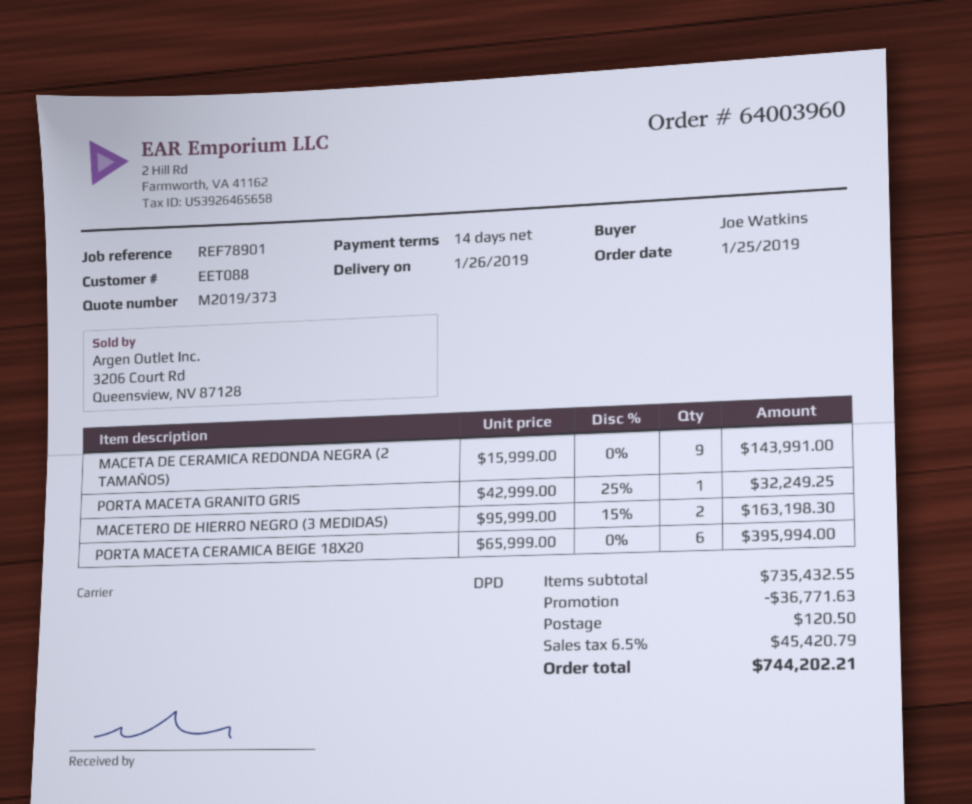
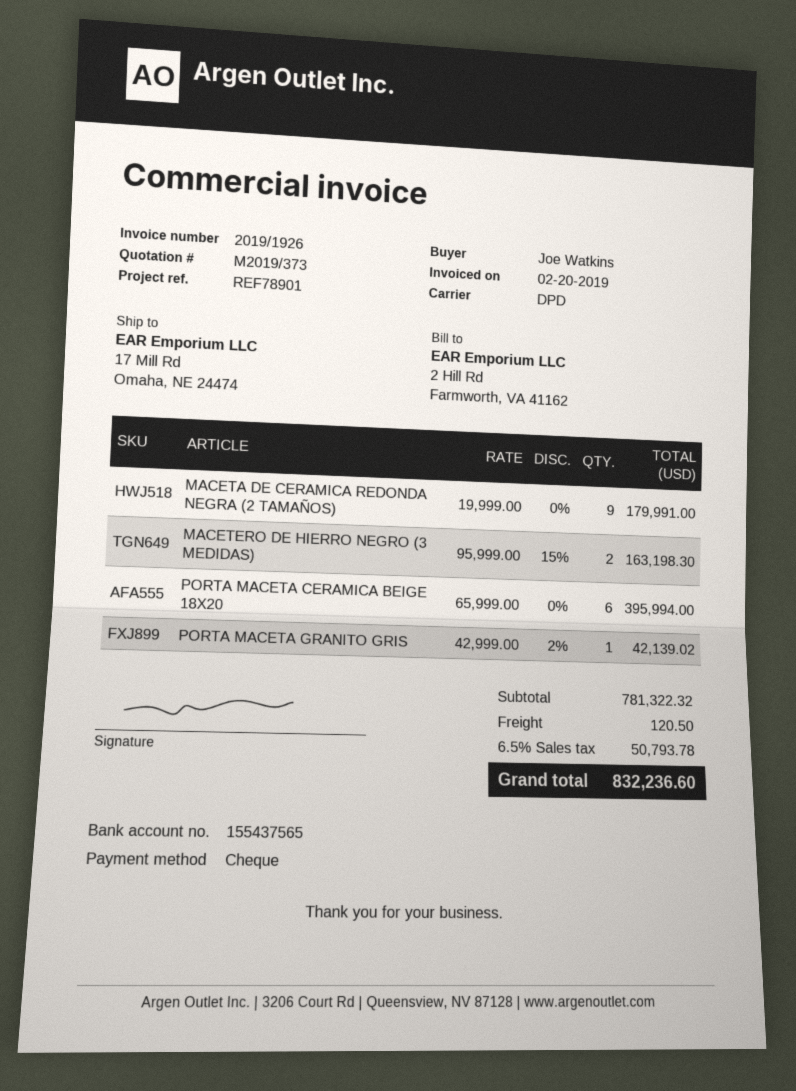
MACETA DE CERAMICA REDONDA NEGRA (2 TAMAÑOS): 9 x 15999.00 = 143991.00 -> 9 x 19999.00 = 179991.00
PORTA MACETA GRANITO GRIS: 1 x 42999.00 - 25% = 32249.25 -> 1 x 42999.00 - 2% = 42139.02
subtotal: 735432.55 -> 781322.32
discount: 36771.63 -> none
tax: 6.5% = 45420.79 -> 6.5% = 50793.78
total: 744202.21 -> 832236.60

